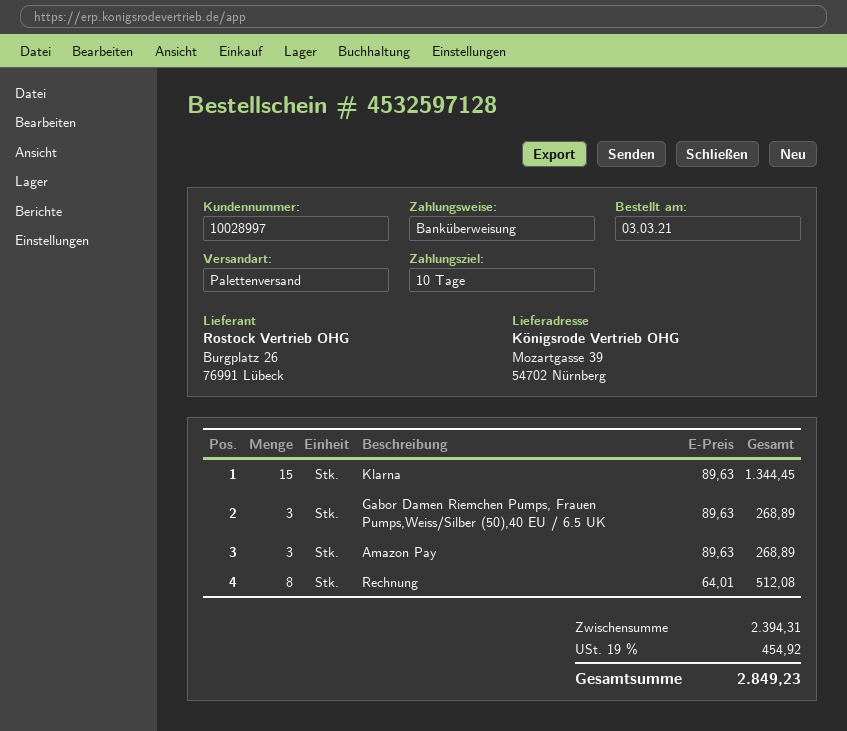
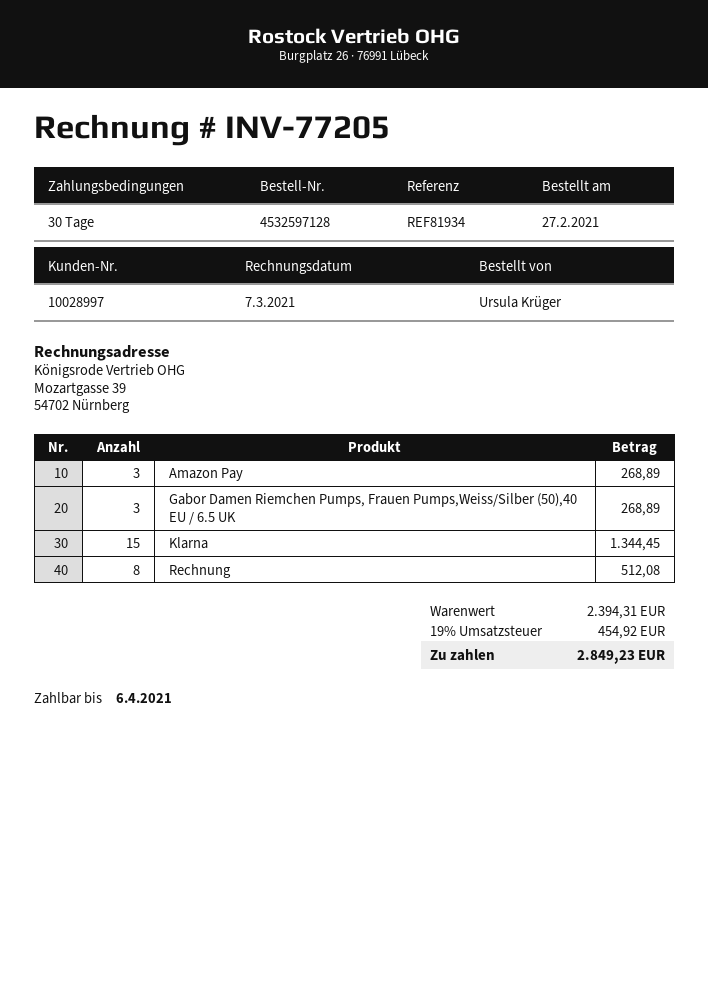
order date: 2021-03-03 -> 2021-02-27
payment terms: 10 days -> 30 days

